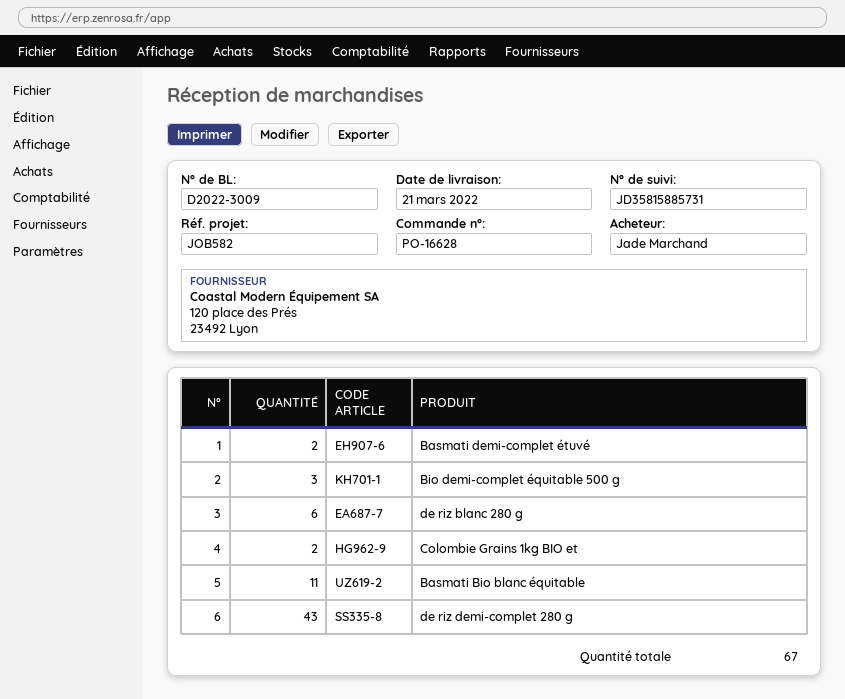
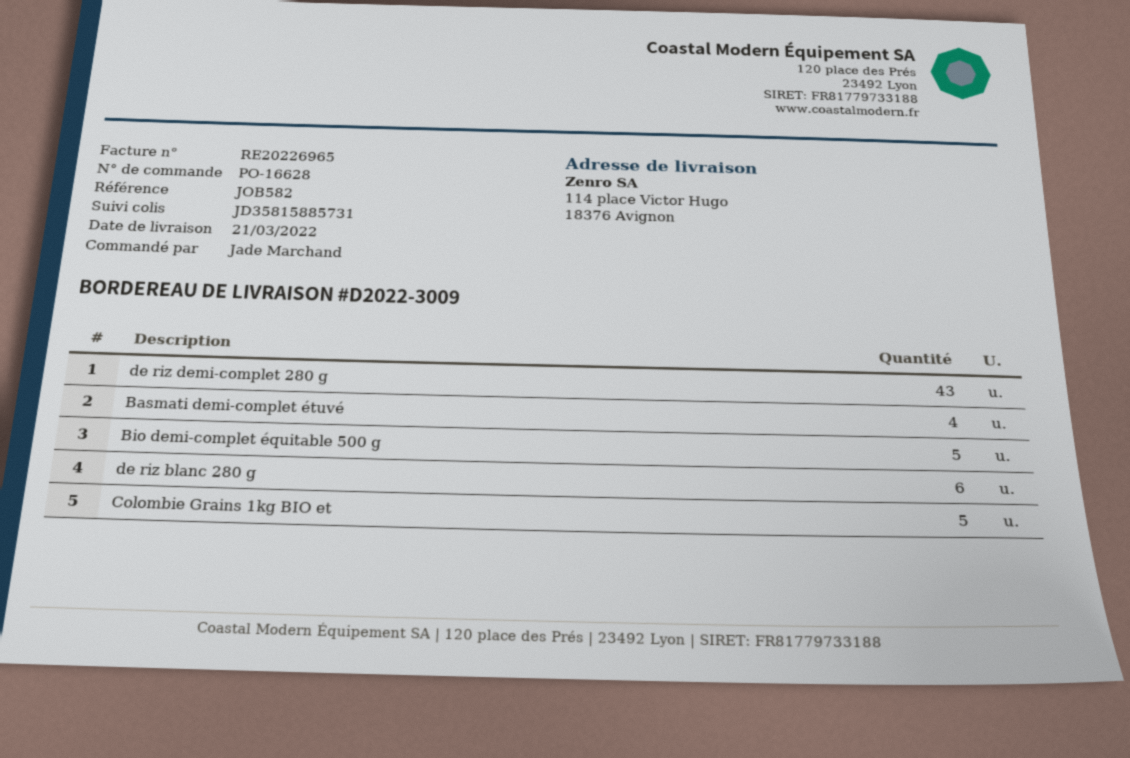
Basmati demi-complet étuvé: 2 -> 4
Bio demi-complet équitable 500 g: 3 -> 5
Colombie Grains 1kg BIO et: 2 -> 5
Basmati Bio blanc équitable: 11 -> none

